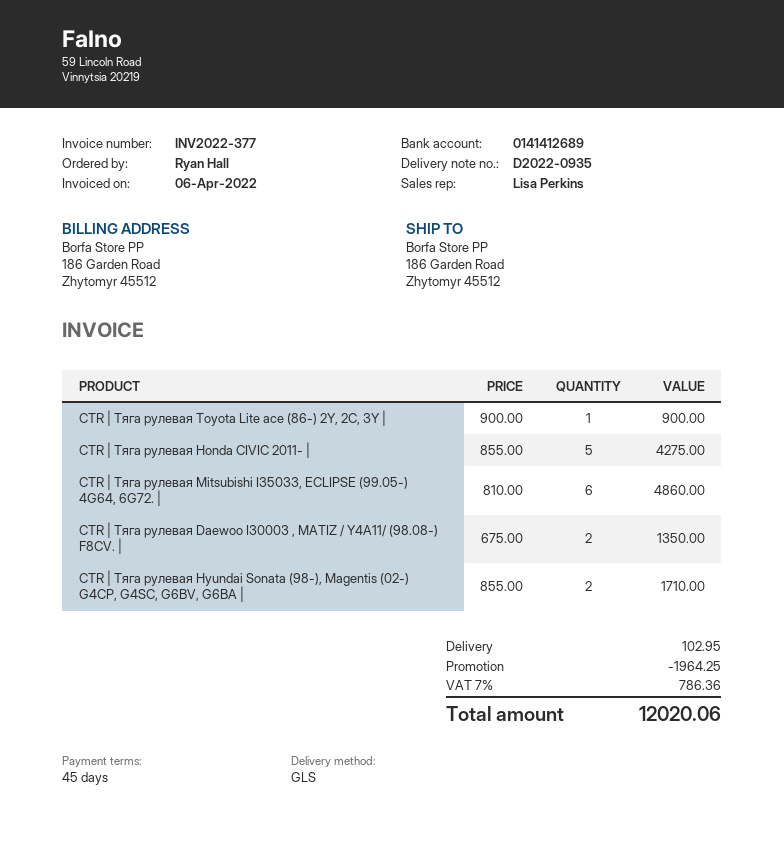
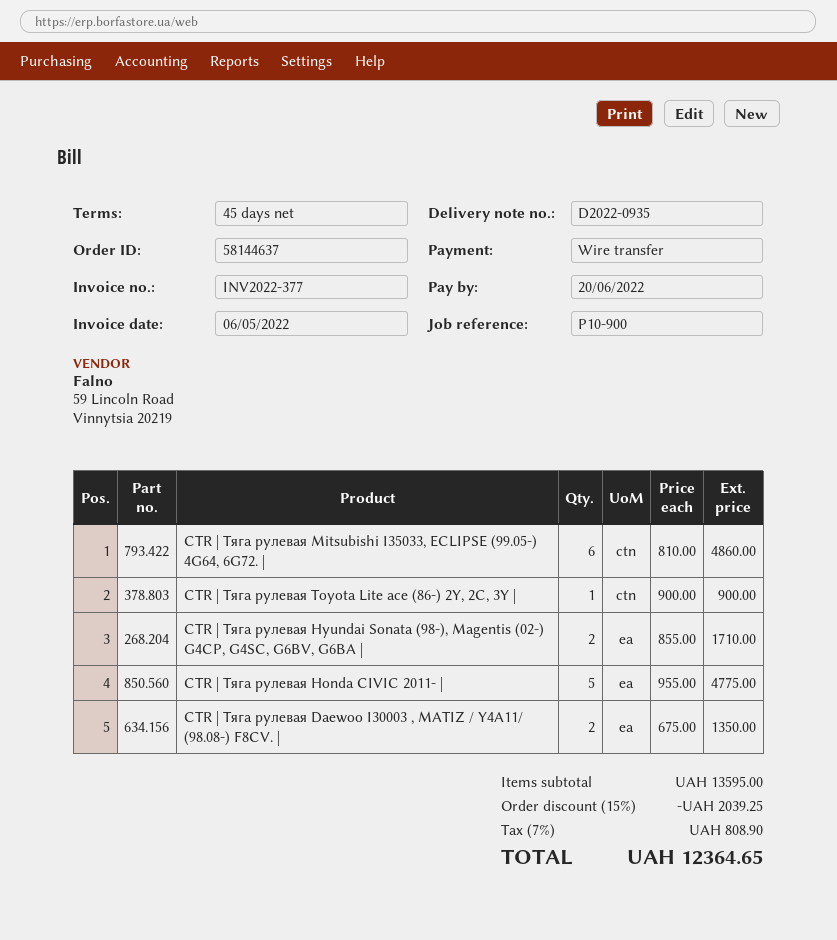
invoice date: 2022-04-06 -> 2022-05-06
CTR | Тяга рулевая Honda CIVIC 2011- |: 5 x 855.00 = 4275.00 -> 5 x 955.00 = 4775.00
discount: 1964.25 -> 2039.25
shipping: 102.95 -> none
tax: 7% = 786.36 -> 7% = 808.90
total: 12020.06 -> 12364.65

